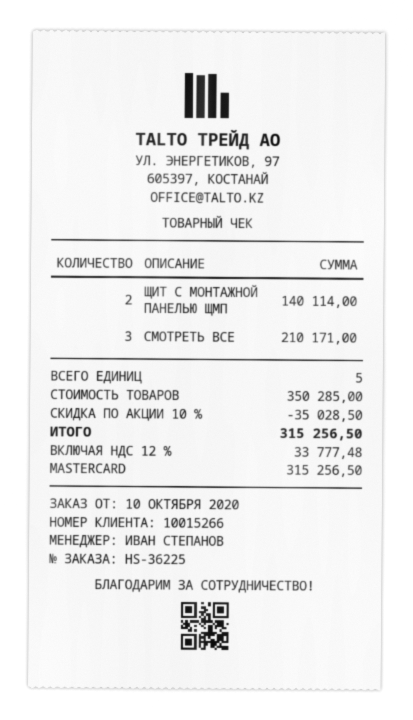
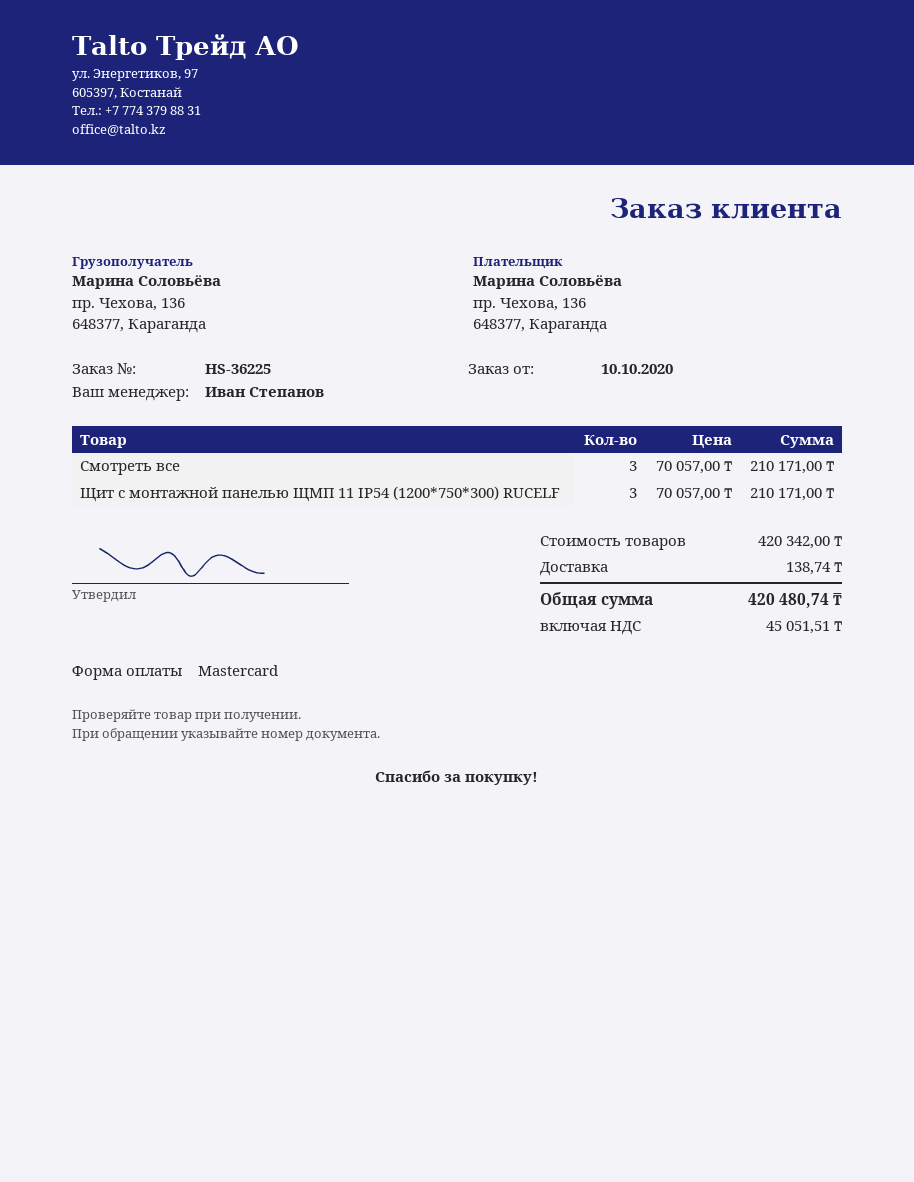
ЩИТ С МОНТАЖНОЙ ПАНЕЛЬЮ ЩМП: 2 for 140114.00 -> 3 for 210171.00
subtotal: 350285.00 -> 420342.00
discount: 10% = 35028.50 -> none
shipping: none -> 138.74
tax: 33777.48 -> 45051.51
total: 315256.50 -> 420480.74

